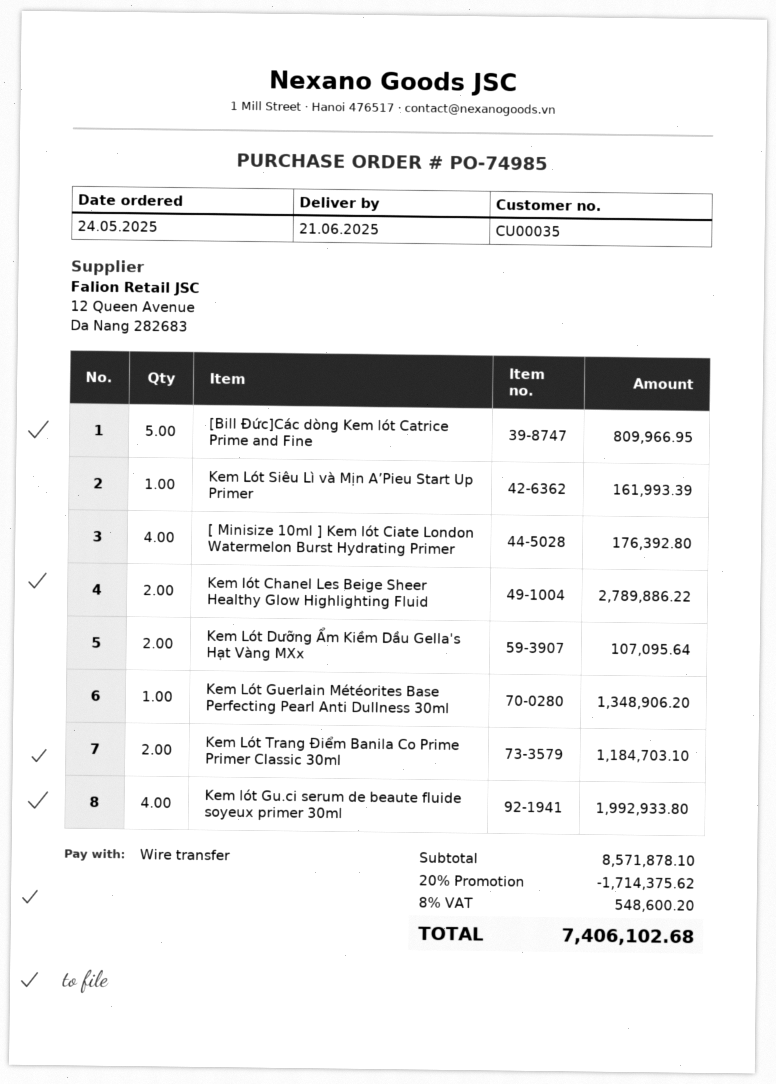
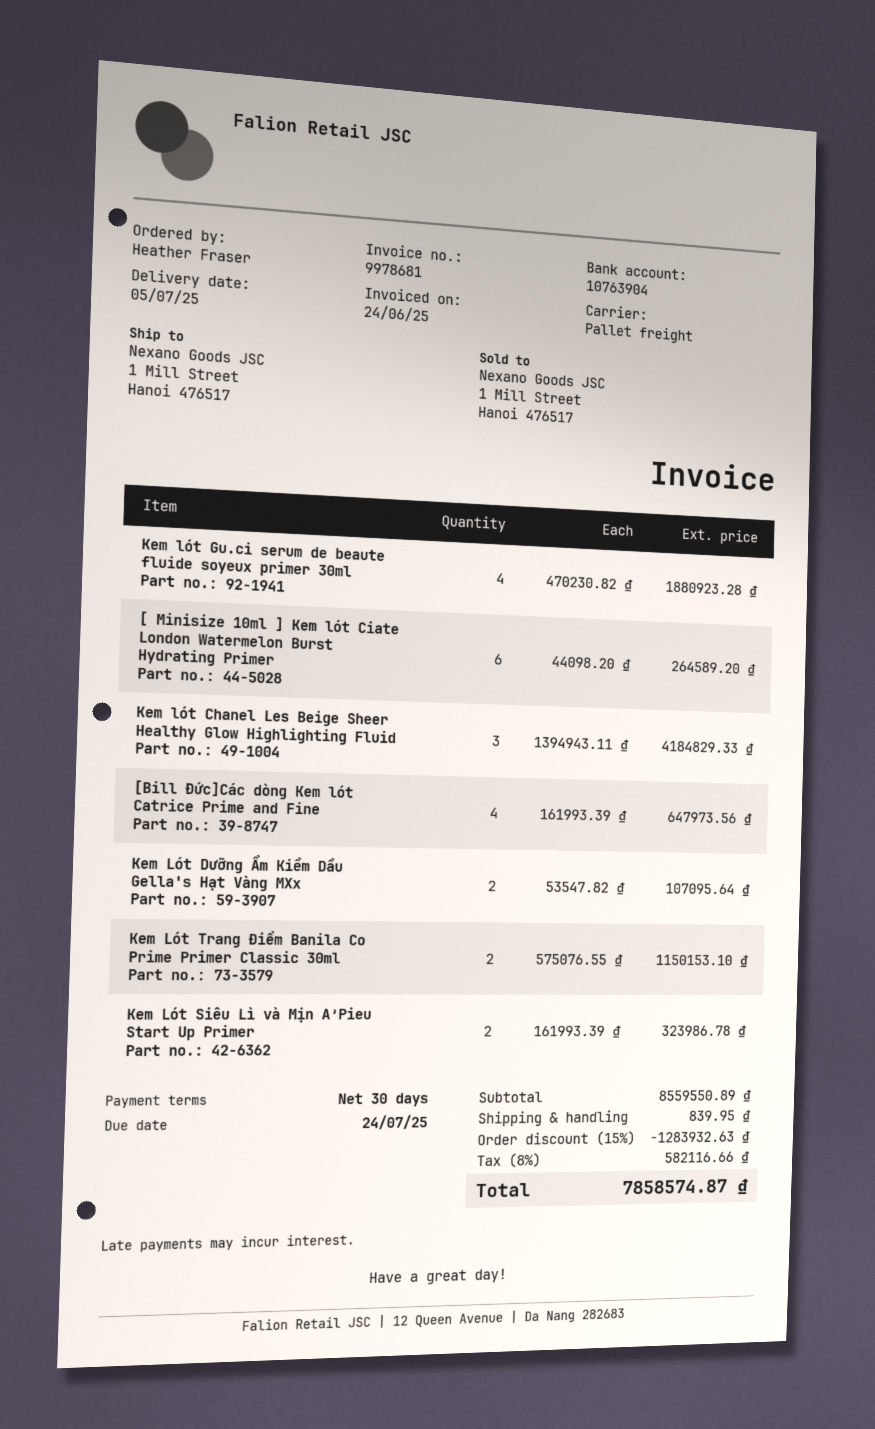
delivery date: 2025-06-21 -> 2025-07-05
[Bill Đức]Các dòng Kem lót Catrice Prime and Fine: 5 for 809966.95 -> 4 for 647973.56
Kem Lót Siêu Lì và Mịn A’Pieu Start Up Primer: 1 for 161993.39 -> 2 for 323986.78
[ Minisize 10ml ] Kem lót Ciate London Watermelon Burst Hydrating Primer: 4 for 176392.80 -> 6 for 264589.20
Kem lót Chanel Les Beige Sheer Healthy Glow Highlighting Fluid: 2 for 2789886.22 -> 3 for 4184829.33
Kem Lót Guerlain Météorites Base Perfecting Pearl Anti Dullness 30ml: 1 for 1348906.20 -> none
Kem Lót Trang Điểm Banila Co Prime Primer Classic 30ml: 2 for 1184703.10 -> 2 for 1150153.10
Kem lót Gu.ci serum de beaute fluide soyeux primer 30ml: 4 for 1992933.80 -> 4 for 1880923.28
subtotal: 8571878.10 -> 8559550.89
discount: 20% = 1714375.62 -> 15% = 1283932.63
shipping: none -> 839.95
tax: 8% = 548600.20 -> 8% = 582116.66
total: 7406102.68 -> 7858574.87

